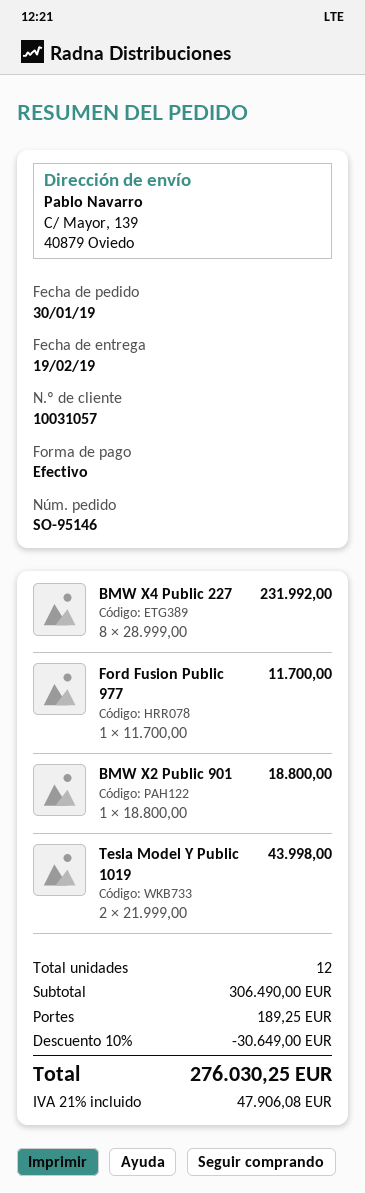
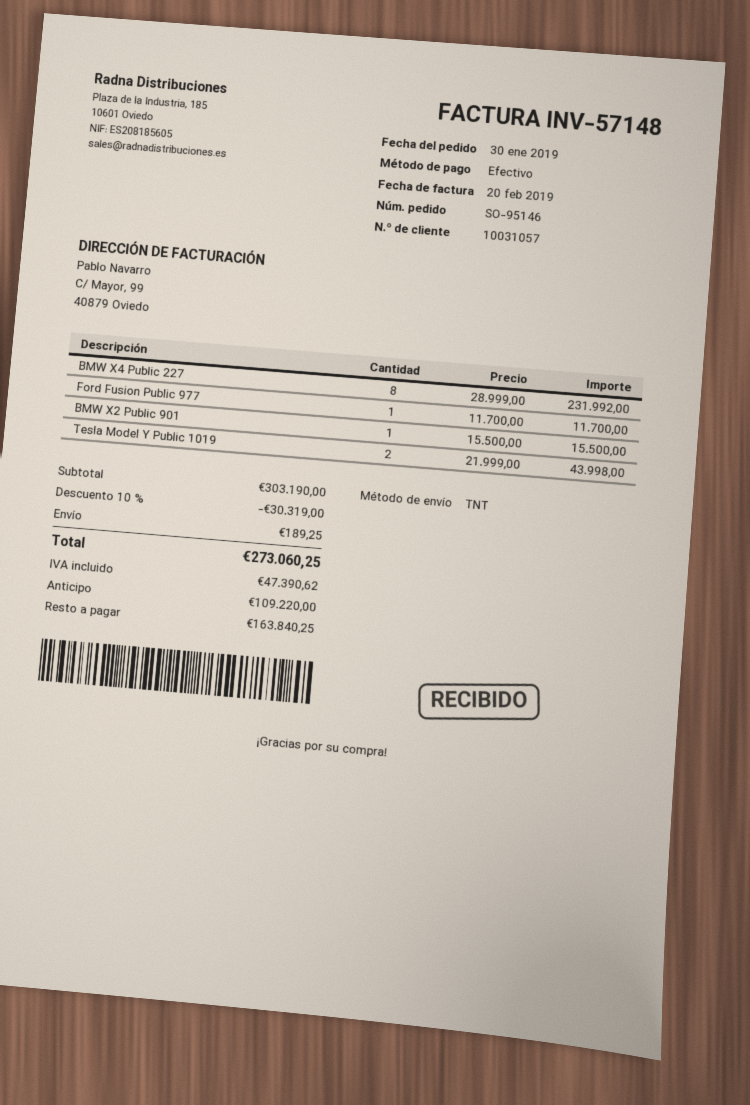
BMW X2 Public 901: 1 x 18800.00 = 18800.00 -> 1 x 15500.00 = 15500.00
subtotal: 306490.00 -> 303190.00
discount: 10% = 30649.00 -> 10% = 30319.00
tax: 47906.08 -> 47390.62
total: 276030.25 -> 273060.25

